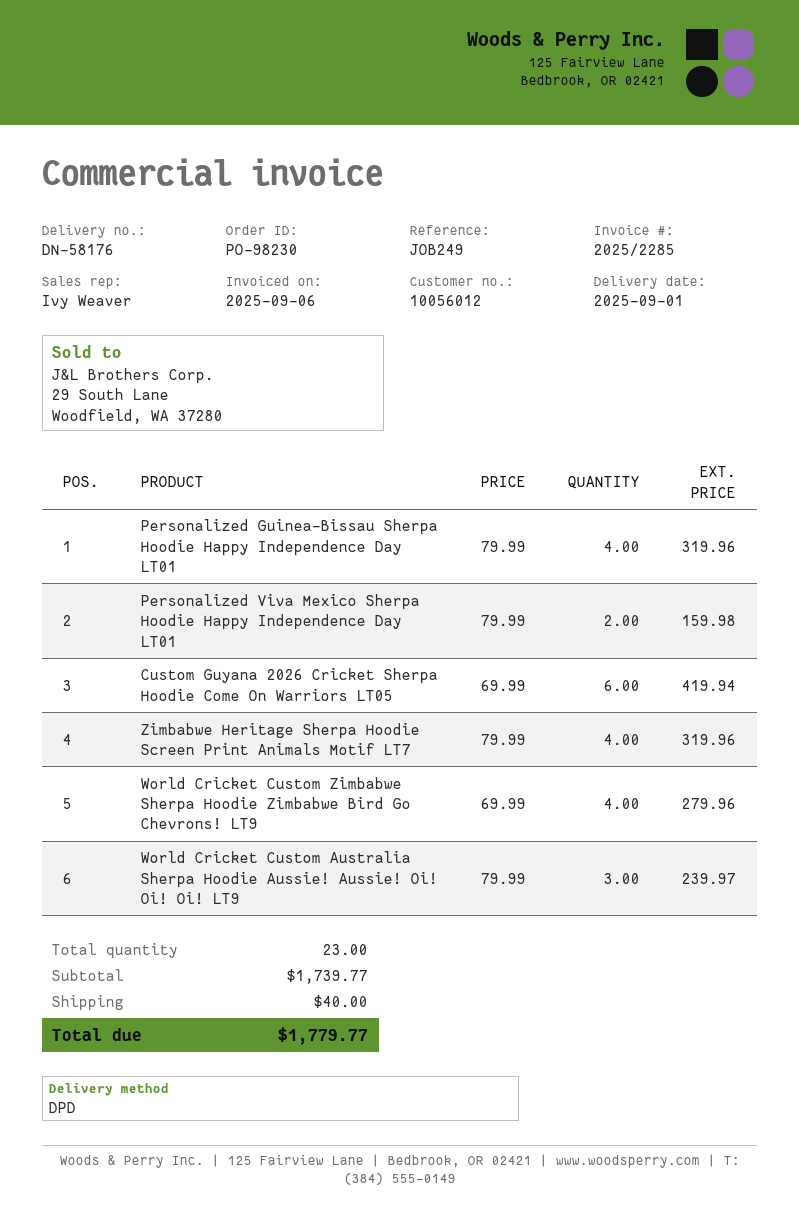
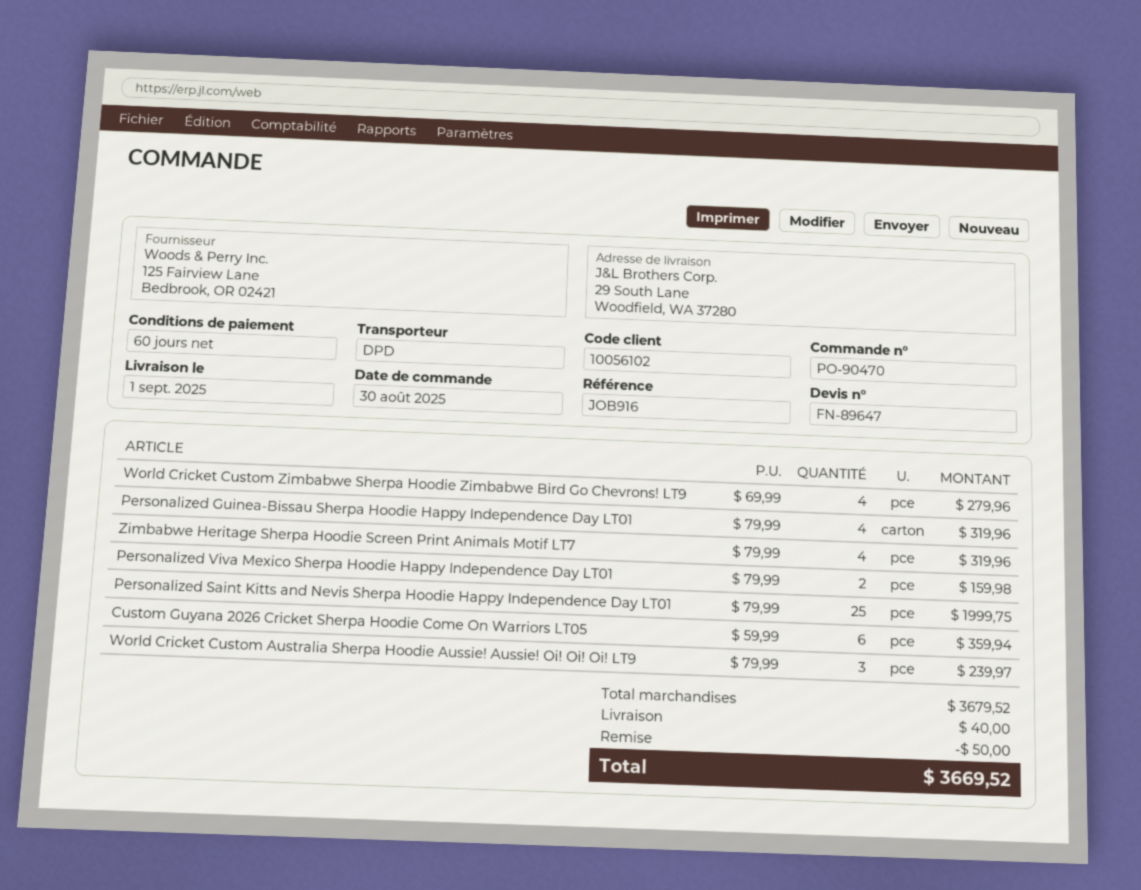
order number: PO-98230 -> PO-90470
customer number: 10056012 -> 10056102
reference: JOB249 -> JOB916
Custom Guyana 2026 Cricket Sherpa Hoodie Come On Warriors LT05: 6 x 69.99 = 419.94 -> 6 x 59.99 = 359.94
Personalized Saint Kitts and Nevis Sherpa Hoodie Happy Independence Day LT01: none -> 25 x 79.99 = 1999.75
subtotal: 1739.77 -> 3679.52
discount: none -> 50.00
total: 1779.77 -> 3669.52

